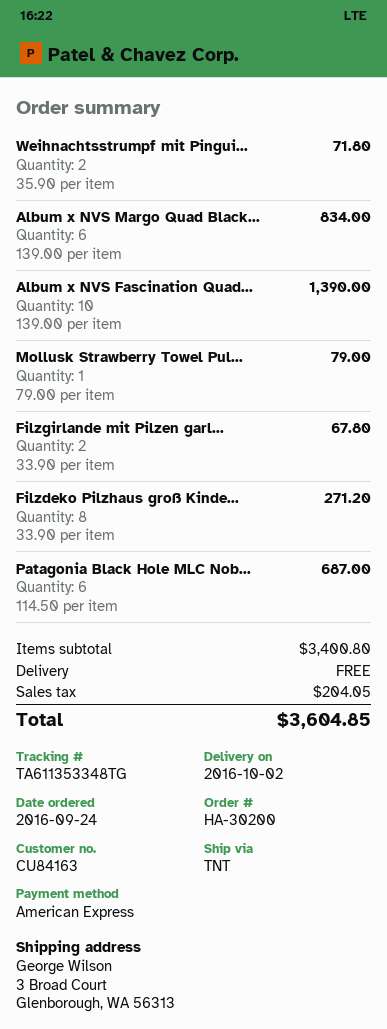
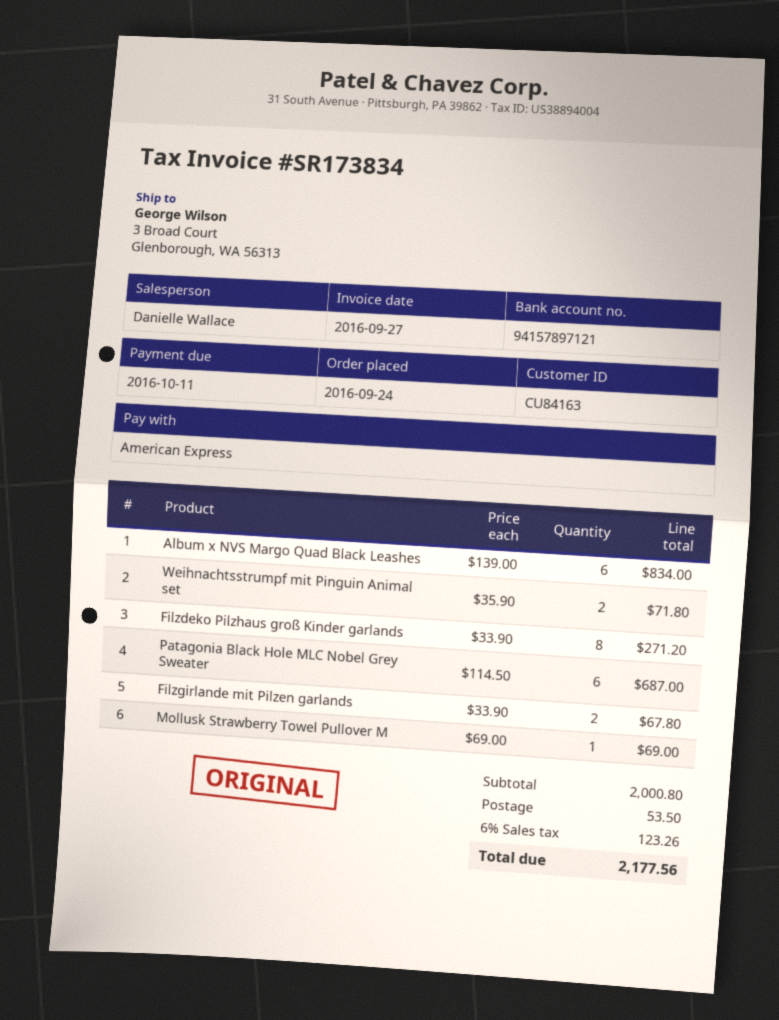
Album x NVS Fascination Quad...: 10 x 139.00 = 1390.00 -> none
Mollusk Strawberry Towel Pul...: 1 x 79.00 = 79.00 -> 1 x 69.00 = 69.00
subtotal: 3400.80 -> 2000.80
shipping: 0.00 -> 53.50
tax: 204.05 -> 123.26
total: 3604.85 -> 2177.56

